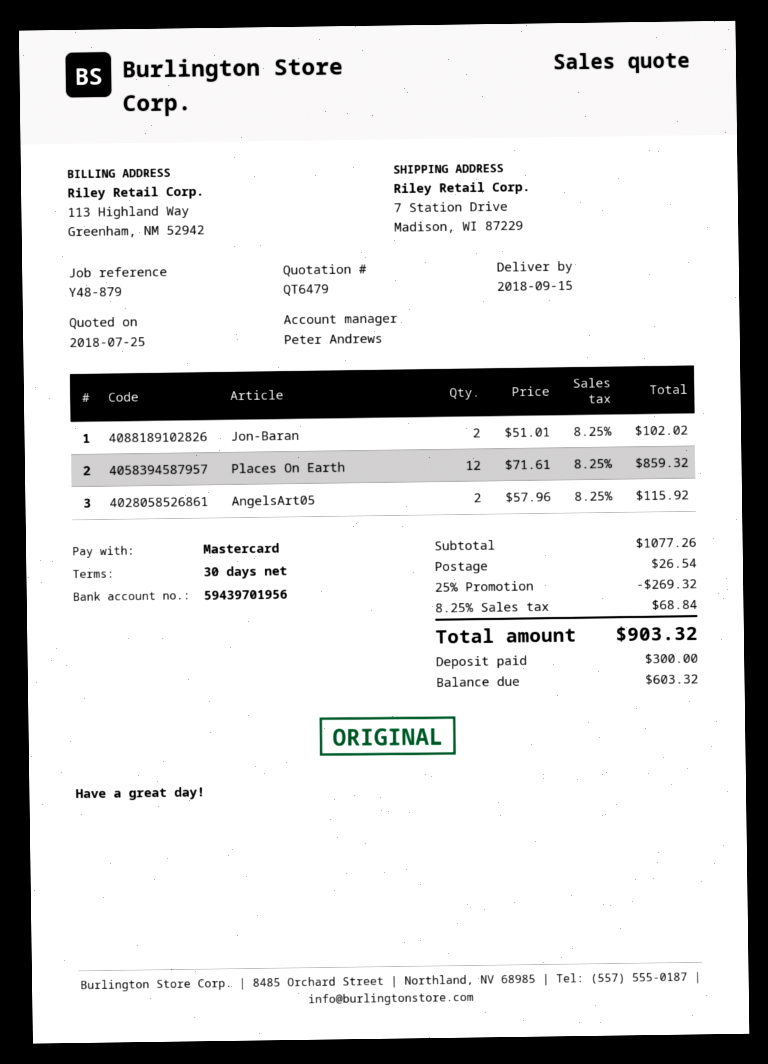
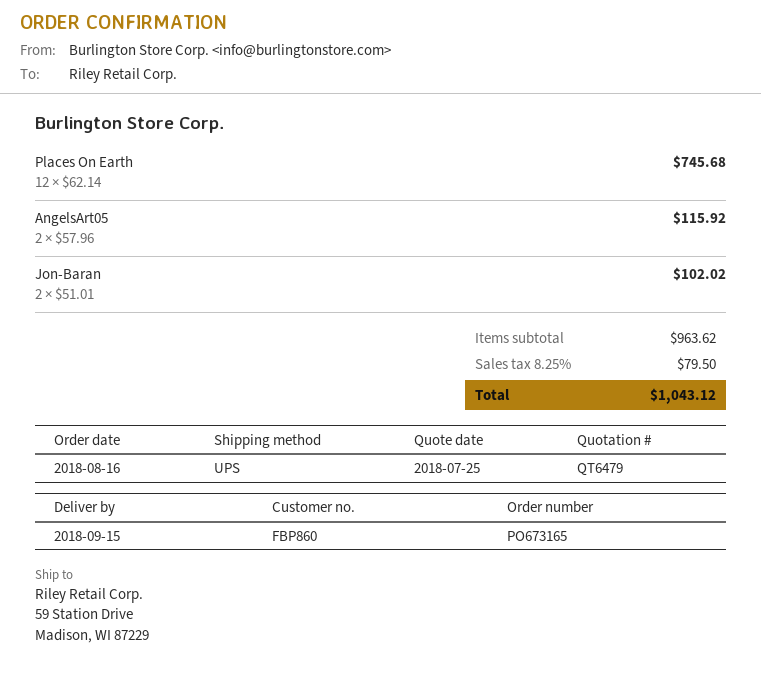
ship to: 7 Station Drive, Madison, WI 87229 -> 59 Station Drive, Madison, WI 87229
Places On Earth: 12 x 71.61 = 859.32 -> 12 x 62.14 = 745.68
subtotal: 1077.26 -> 963.62
discount: 25% = 269.32 -> none
shipping: 26.54 -> none
tax: 8.25% = 68.84 -> 8.25% = 79.50
total: 903.32 -> 1043.12

